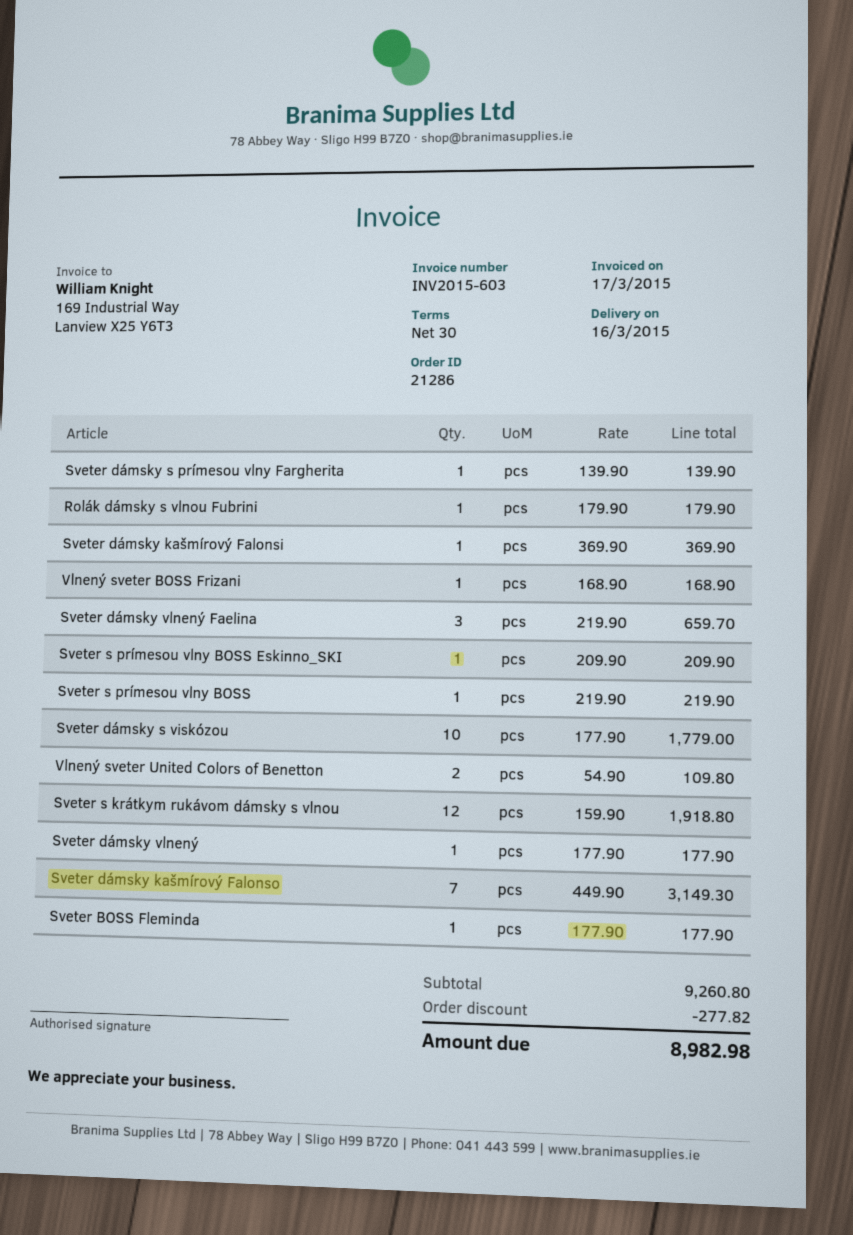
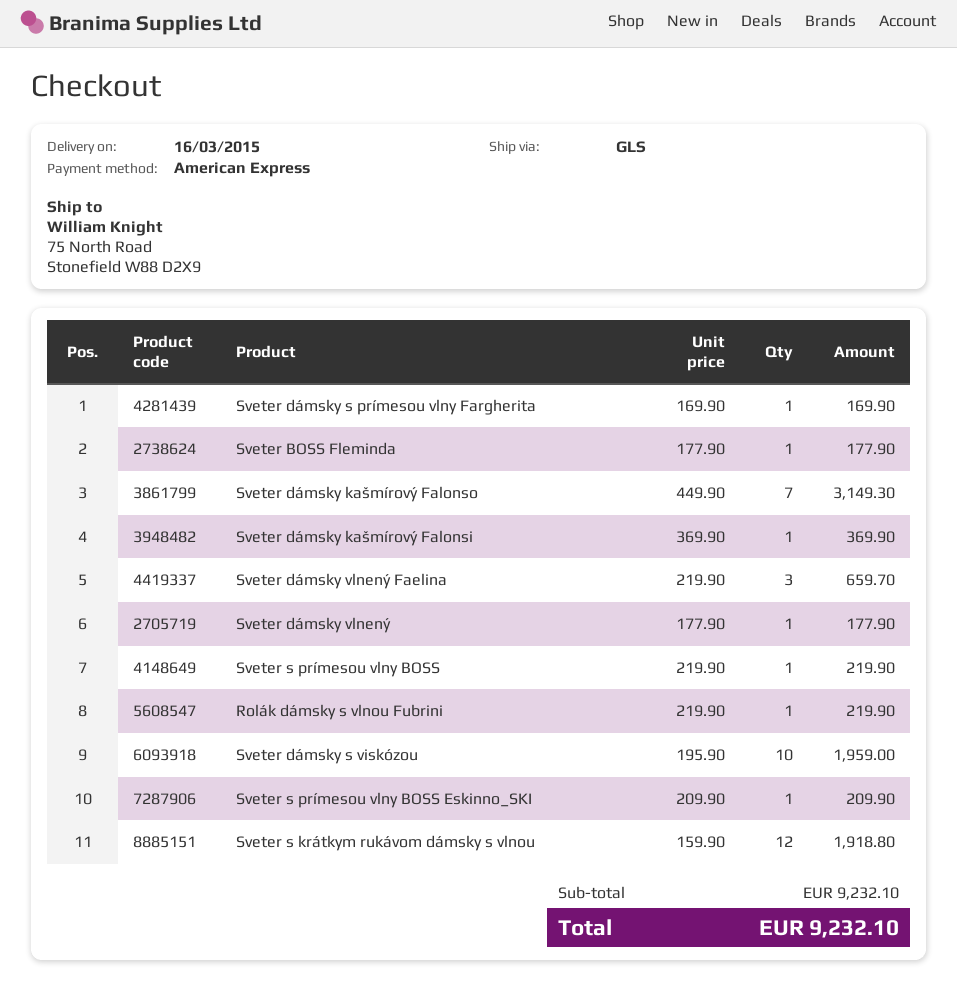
Sveter dámsky s prímesou vlny Fargherita: 1 x 139.90 = 139.90 -> 1 x 169.90 = 169.90
Rolák dámsky s vlnou Fubrini: 1 x 179.90 = 179.90 -> 1 x 219.90 = 219.90
Vlnený sveter BOSS Frizani: 1 x 168.90 = 168.90 -> none
Sveter dámsky s viskózou: 10 x 177.90 = 1779.00 -> 10 x 195.90 = 1959.00
Vlnený sveter United Colors of Benetton: 2 x 54.90 = 109.80 -> none
subtotal: 9260.80 -> 9232.10
discount: 277.82 -> none
total: 8982.98 -> 9232.10

